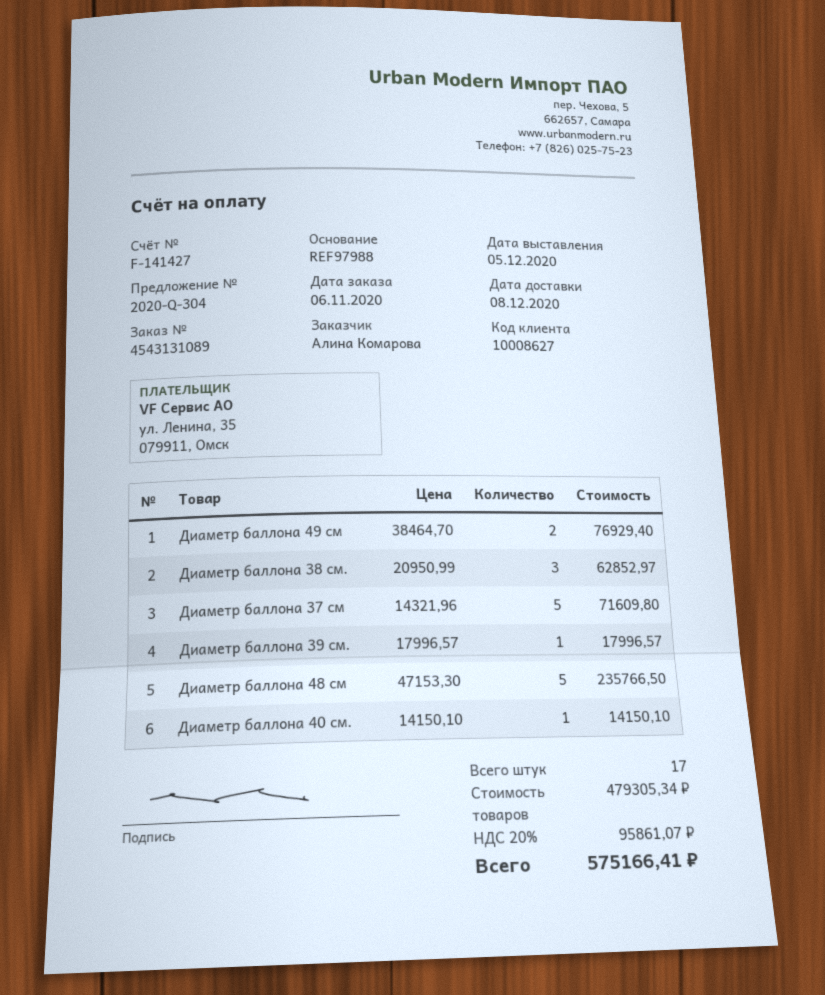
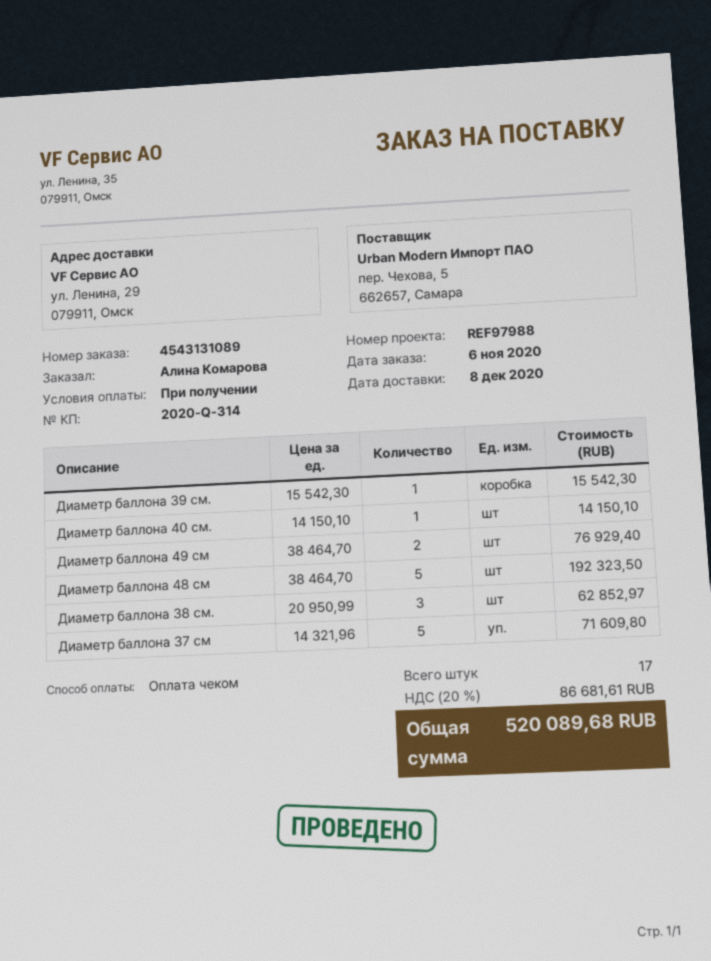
quote number: 2020-Q-304 -> 2020-Q-314
Диаметр баллона 39 см.: 1 x 17996.57 = 17996.57 -> 1 x 15542.30 = 15542.30
Диаметр баллона 48 см: 5 x 47153.30 = 235766.50 -> 5 x 38464.70 = 192323.50
tax: 20% = 95861.07 -> 20% = 86681.61
total: 575166.41 -> 520089.68

